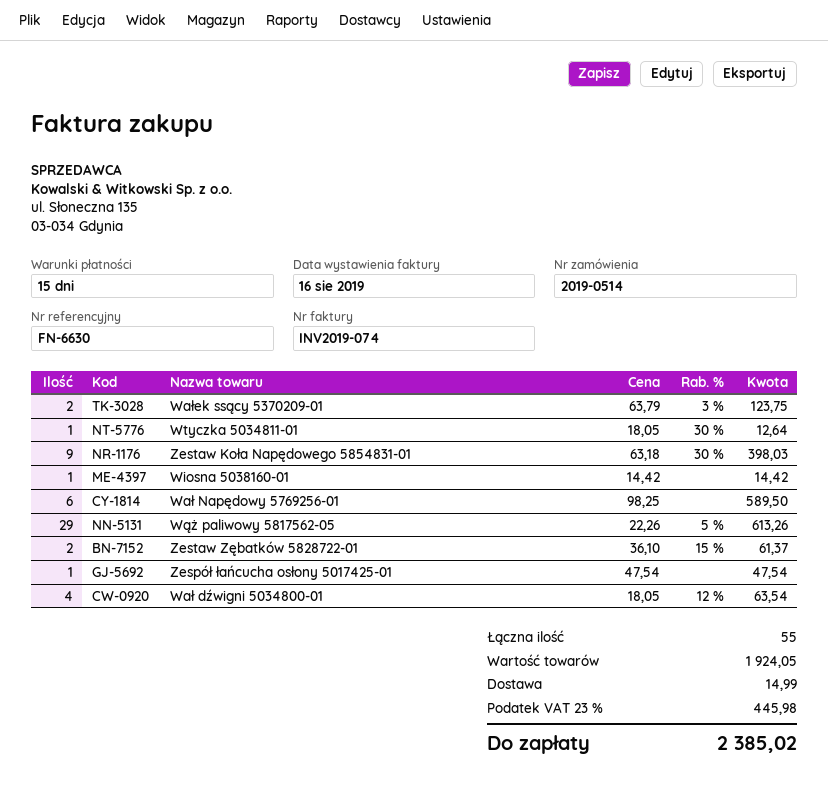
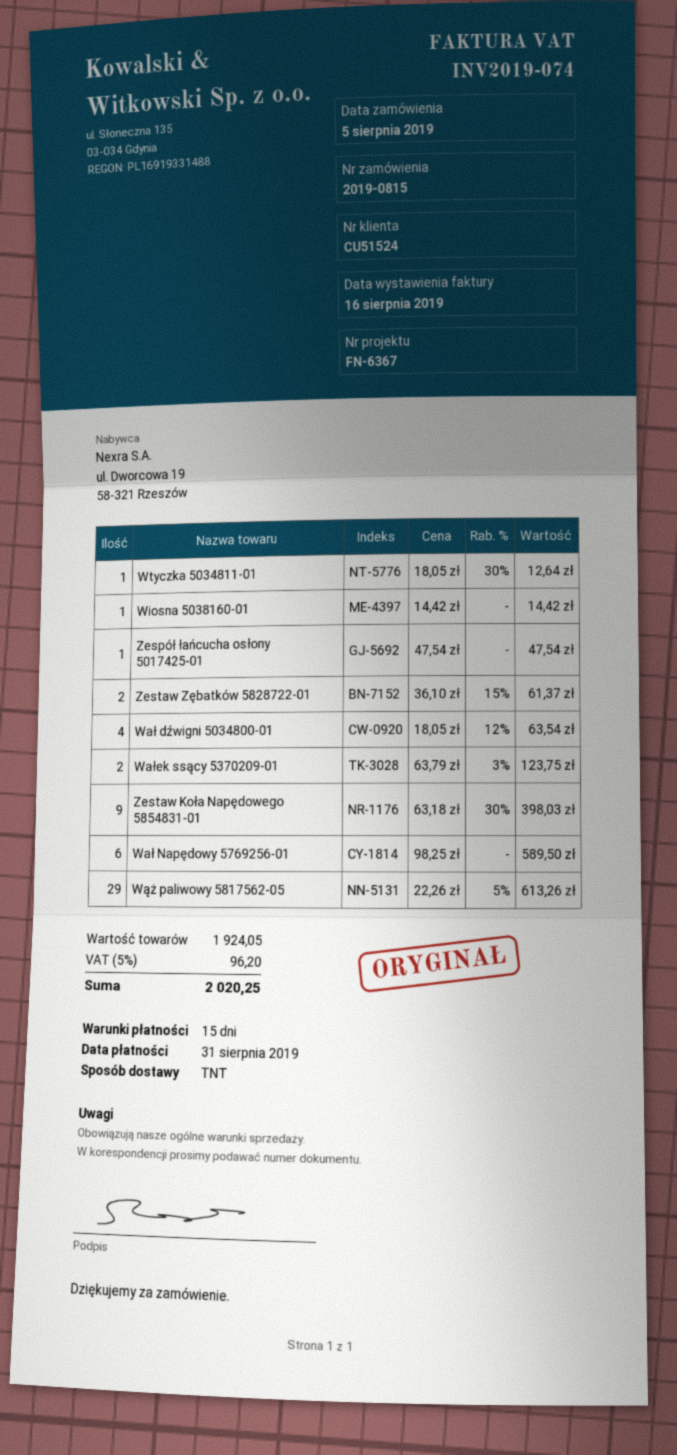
order number: 2019-0514 -> 2019-0815
reference: FN-6630 -> FN-6367
shipping: 14.99 -> none
tax: 23% = 445.98 -> 5% = 96.20
total: 2385.02 -> 2020.25

